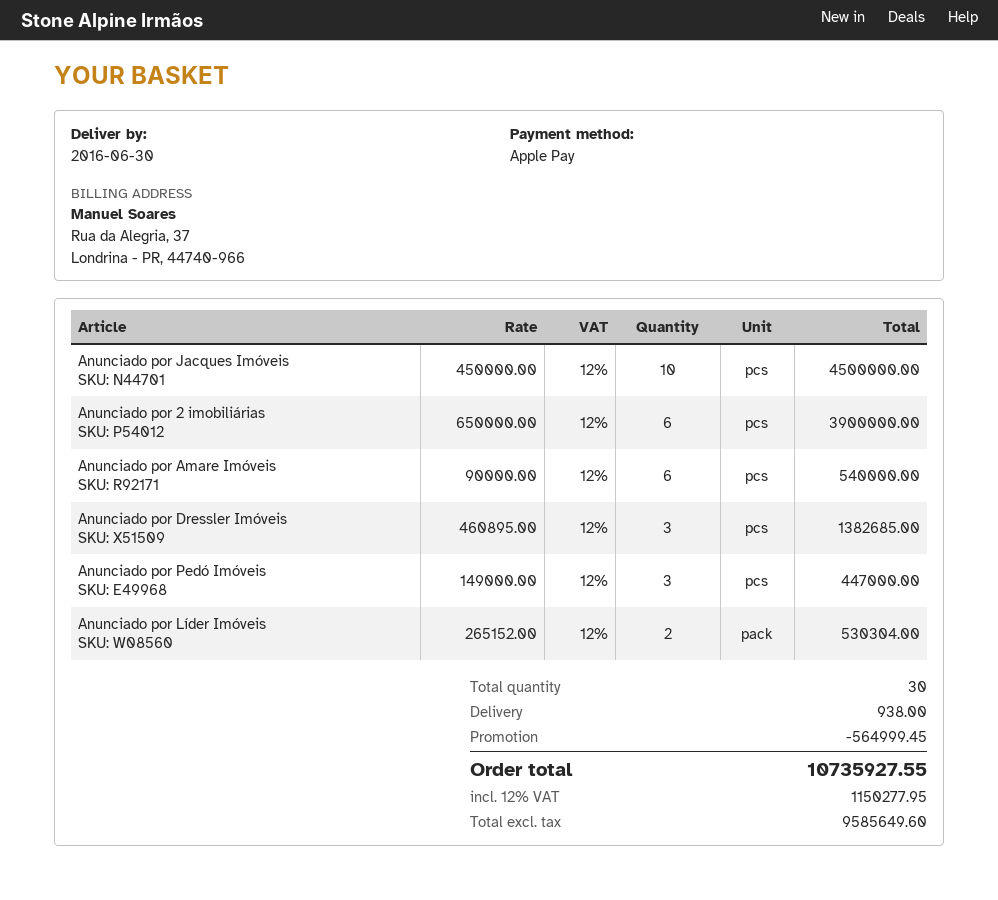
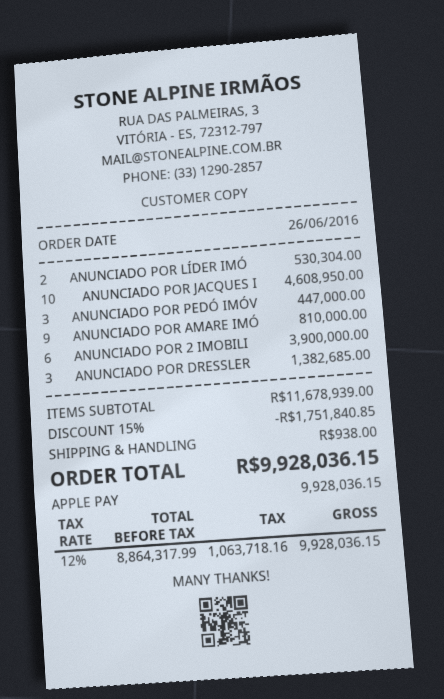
Anunciado por Jacques Imóveis: 10 for 4500000.00 -> 10 for 4608950.00
Anunciado por Amare Imóveis: 6 for 540000.00 -> 9 for 810000.00
discount: 564999.45 -> 1751840.85
net: 9585649.60 -> 8864317.99
tax: 12% = 1150277.95 -> 12% = 1063718.16
total: 10735927.55 -> 9928036.15

